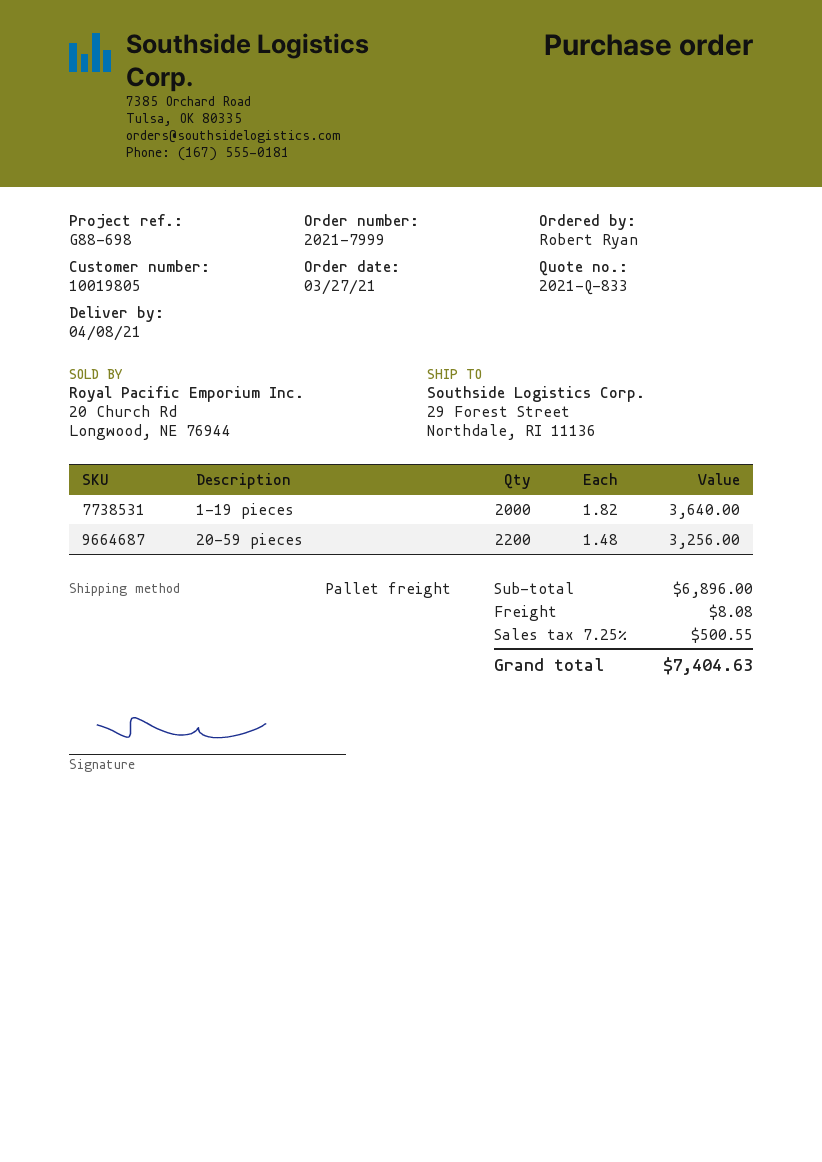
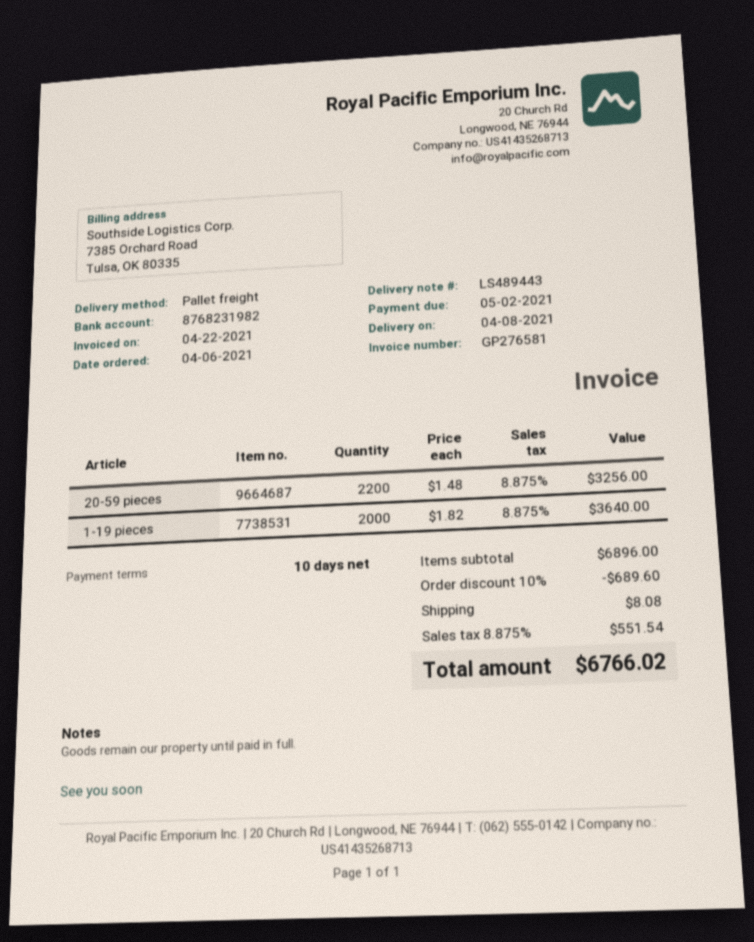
order date: 2021-03-27 -> 2021-04-06
discount: none -> 10% = 689.60
tax: 7.25% = 500.55 -> 8.875% = 551.54
total: 7404.63 -> 6766.02

